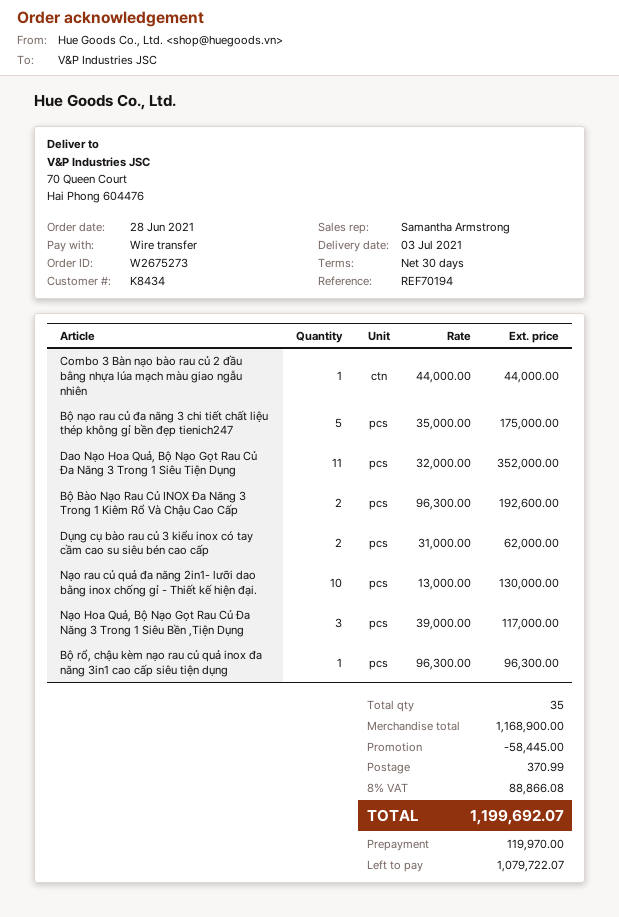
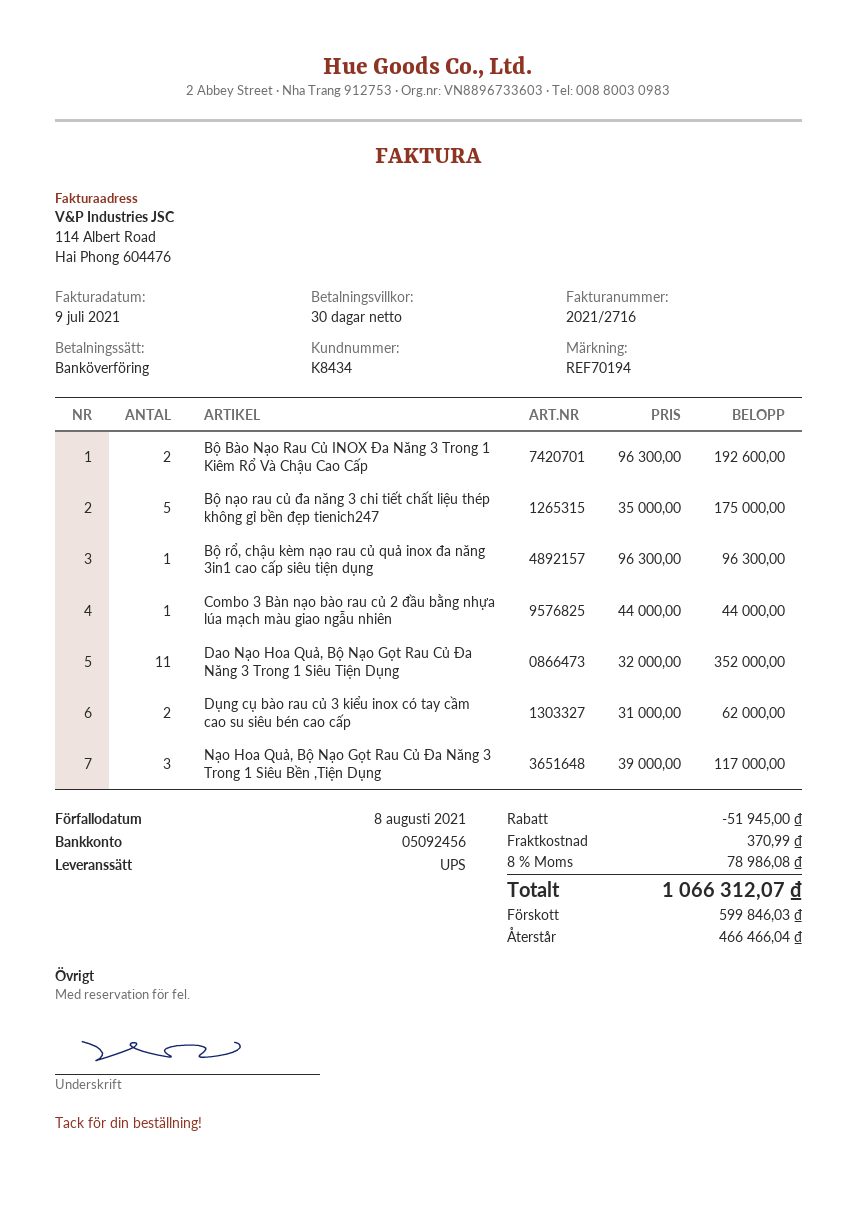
Nạo rau củ quả đa năng 2in1- lưỡi dao bằng inox chống gỉ - Thiết kế hiện đại.: 10 x 13000.00 = 130000.00 -> none
discount: 58445.00 -> 51945.00
tax: 8% = 88866.08 -> 8% = 78986.08
total: 1199692.07 -> 1066312.07
deposit: 119970.00 -> 599846.03
balance: 1079722.07 -> 466466.04

